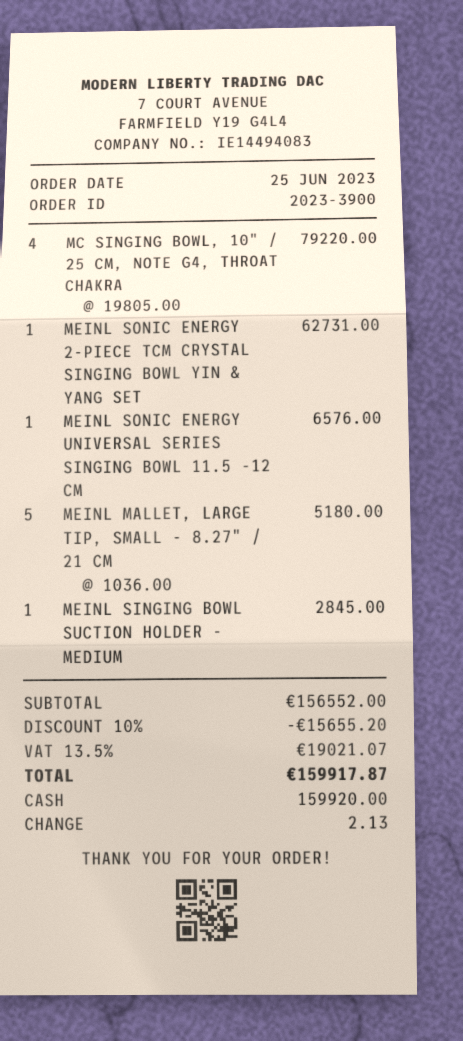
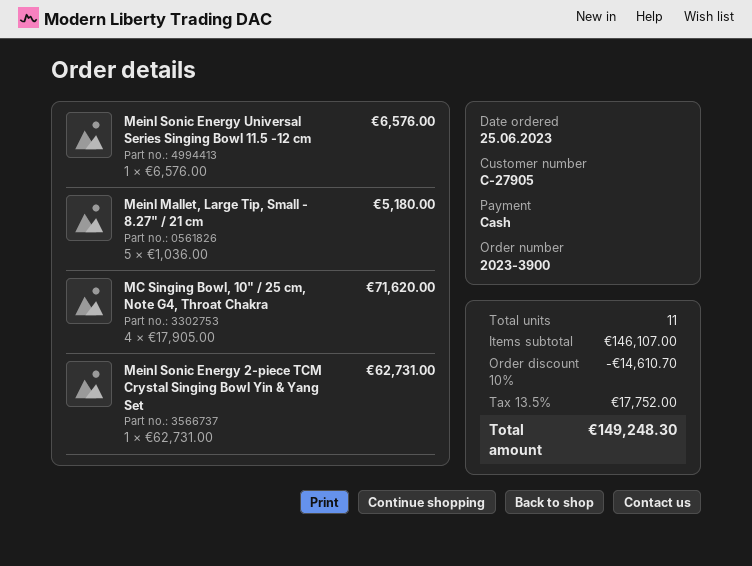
MC SINGING BOWL, 10" / 25 CM, NOTE G4, THROAT CHAKRA: 4 x 19805.00 = 79220.00 -> 4 x 17905.00 = 71620.00
MEINL SINGING BOWL SUCTION HOLDER - MEDIUM: 1 x 2845.00 = 2845.00 -> none
subtotal: 156552.00 -> 146107.00
discount: 10% = 15655.20 -> 10% = 14610.70
tax: 13.5% = 19021.07 -> 13.5% = 17752.00
total: 159917.87 -> 149248.30

